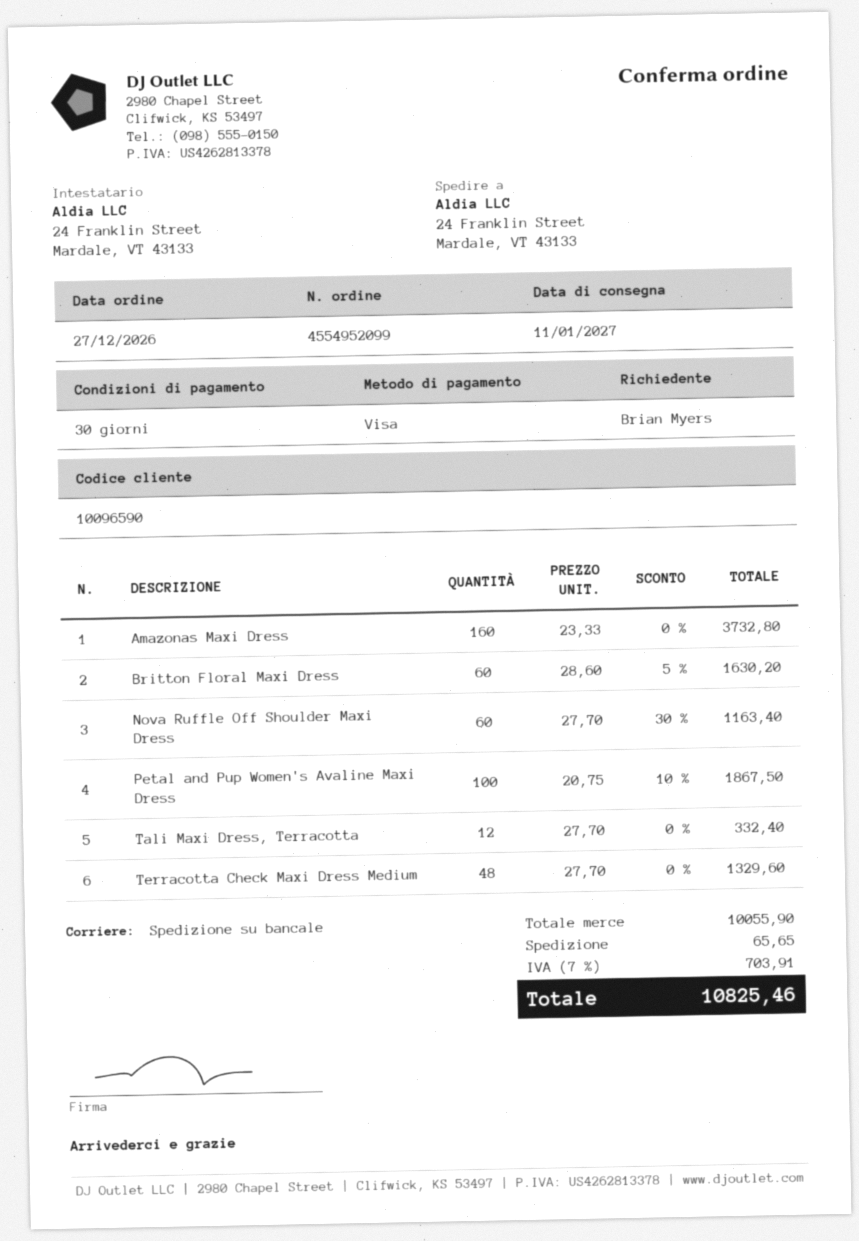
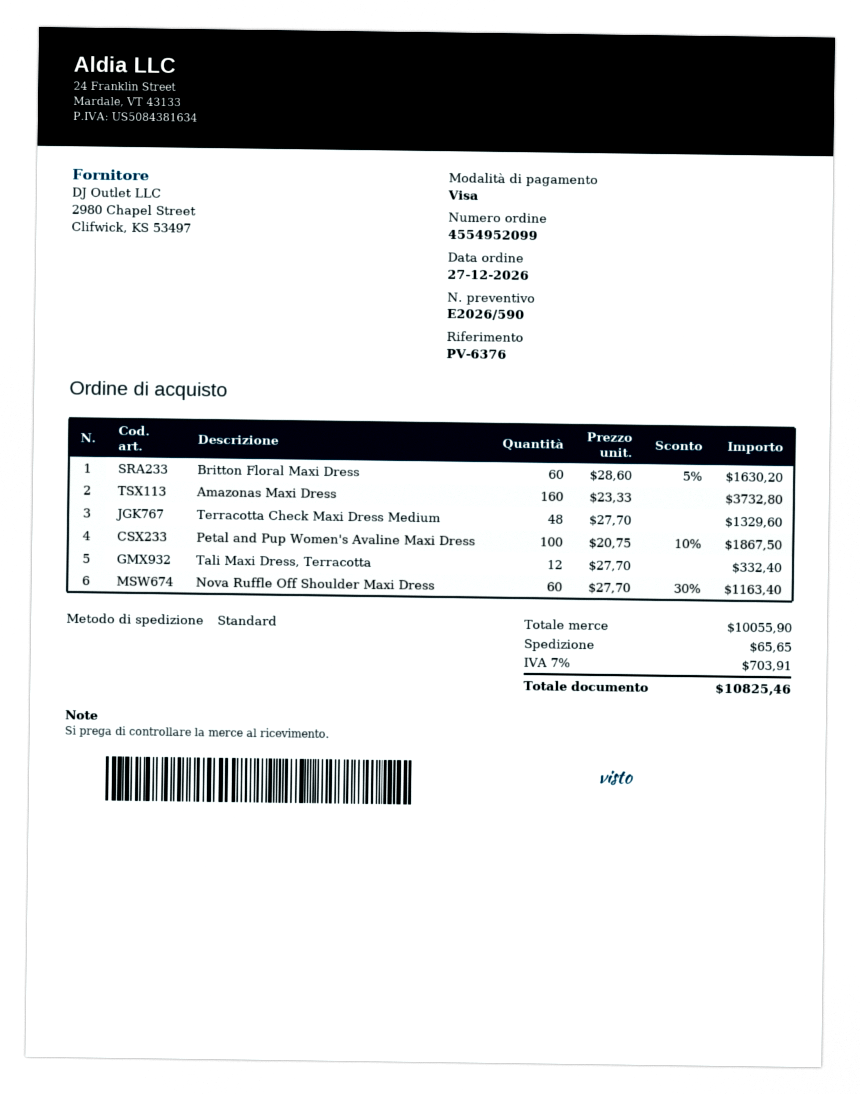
shipping method: pallet freight -> standard

